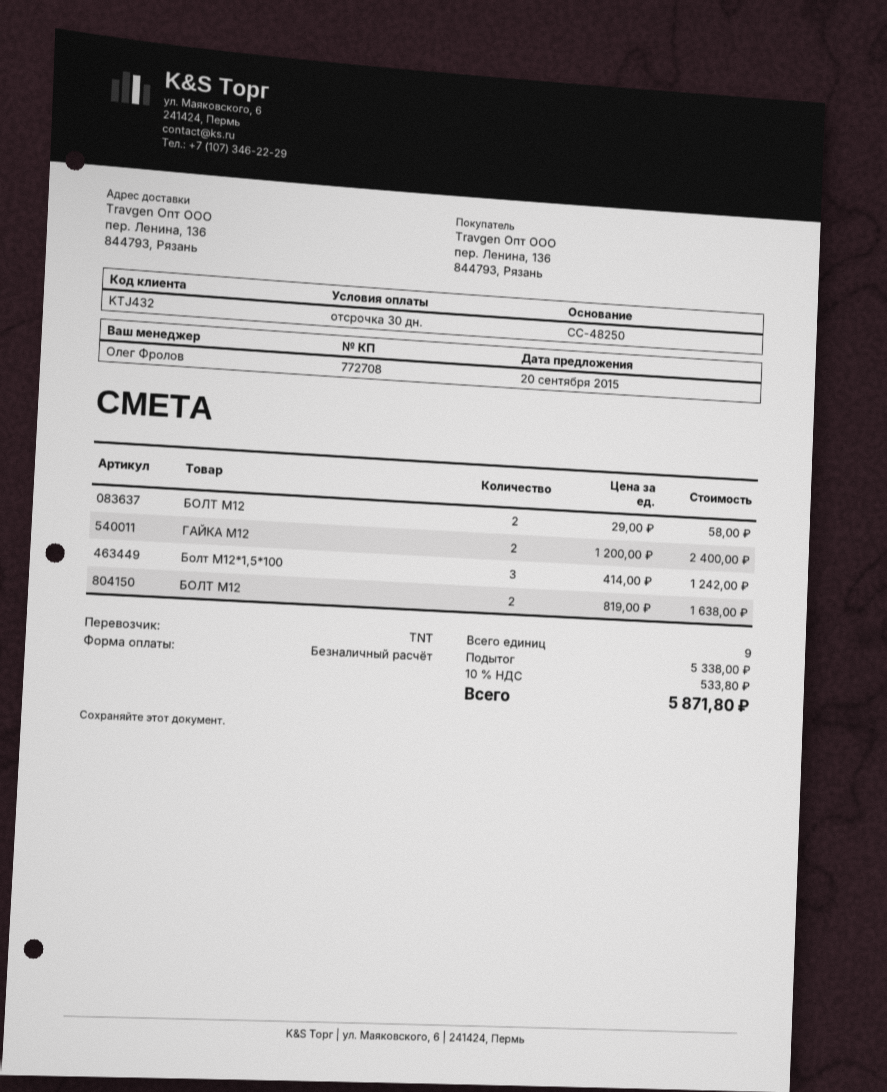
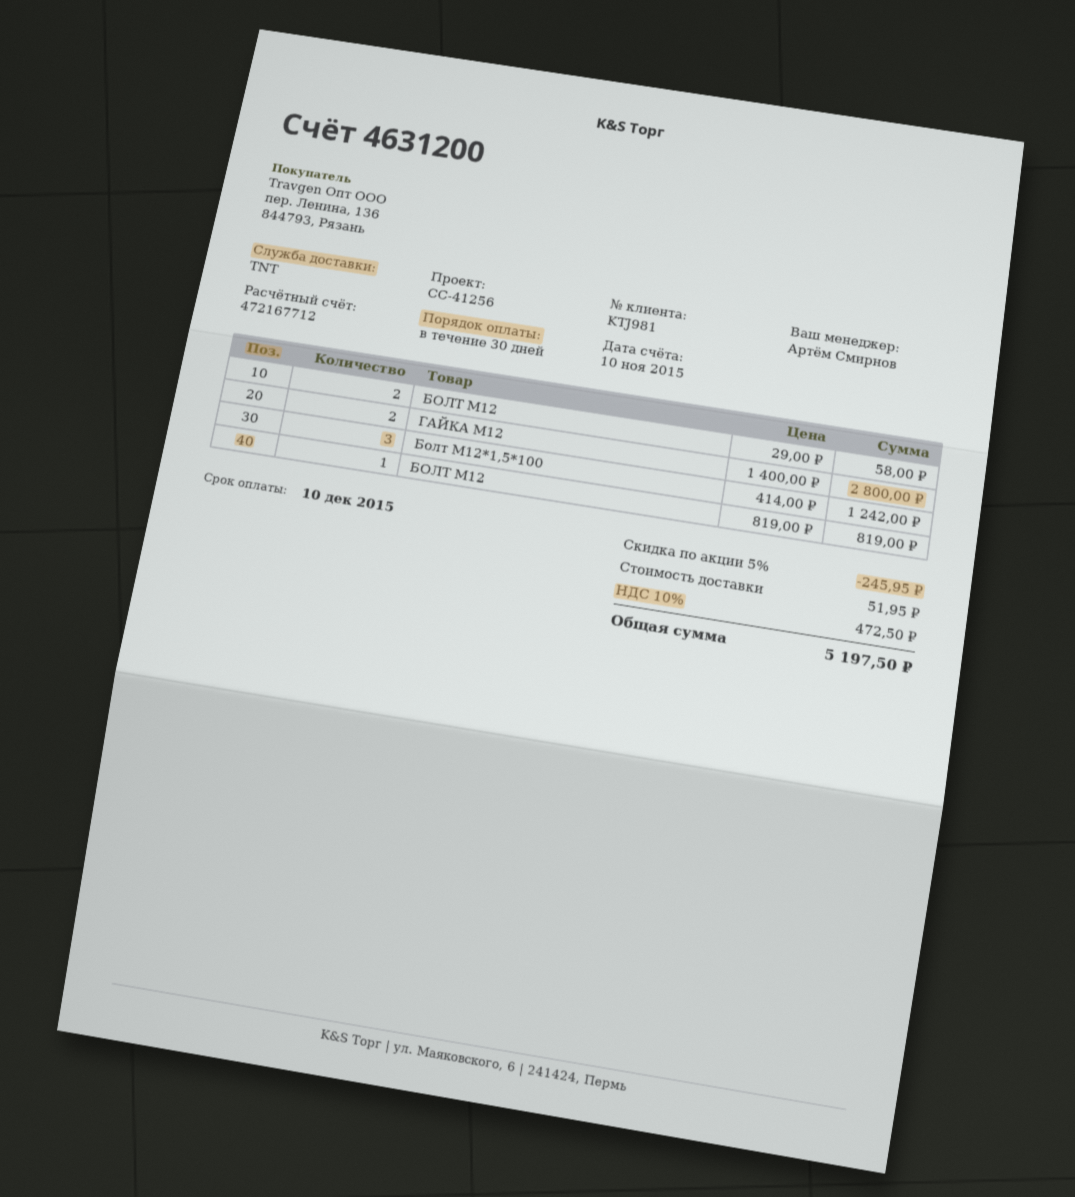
customer number: KTJ432 -> KTJ981
reference: CC-48250 -> CC-41256
sales rep: Олег Фролов -> Артём Смирнов
ГАЙКА M12: 2 x 1200.00 = 2400.00 -> 2 x 1400.00 = 2800.00
БОЛТ M12: 2 x 819.00 = 1638.00 -> 1 x 819.00 = 819.00
discount: none -> 5% = 245.95
shipping: none -> 51.95
tax: 10% = 533.80 -> 10% = 472.50
total: 5871.80 -> 5197.50

